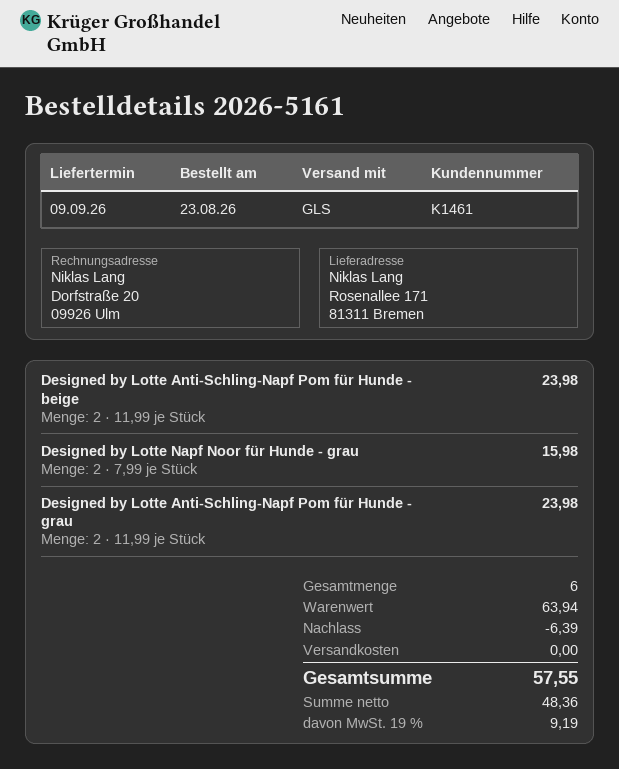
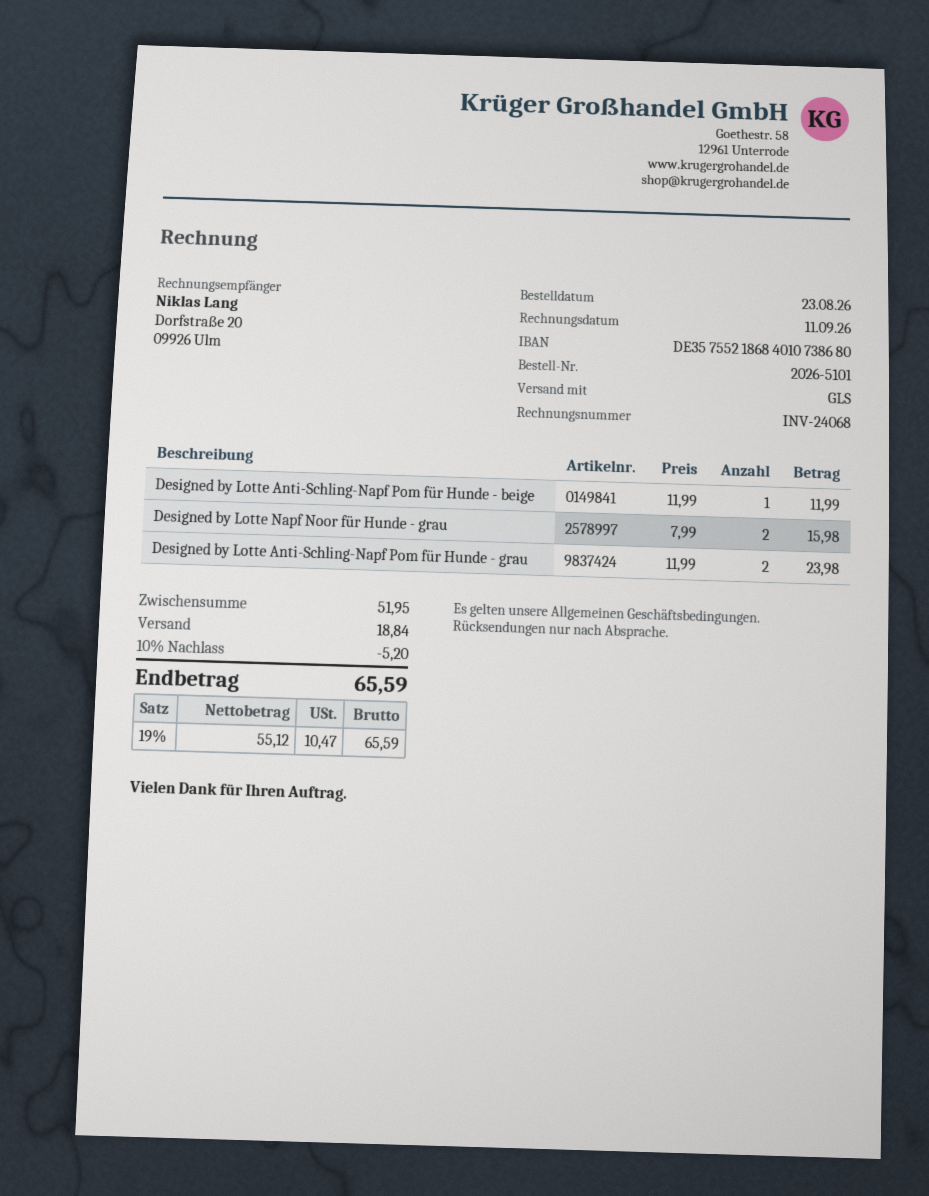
order number: 2026-5161 -> 2026-5101
Designed by Lotte Anti-Schling-Napf Pom für Hunde - beige: 2 x 11.99 = 23.98 -> 1 x 11.99 = 11.99
subtotal: 63.94 -> 51.95
discount: 6.39 -> 5.20
shipping: 0.00 -> 18.84
net: 48.36 -> 55.12
tax: 19% = 9.19 -> 19% = 10.47
total: 57.55 -> 65.59

